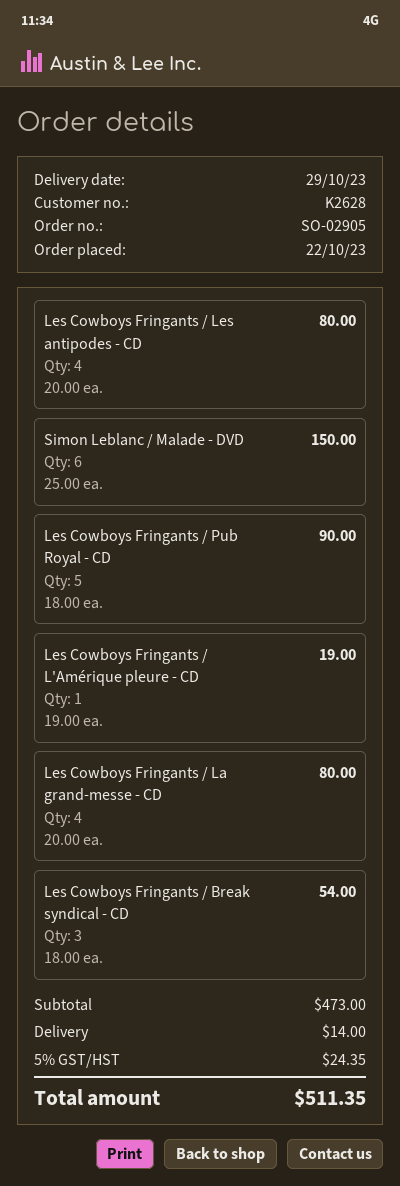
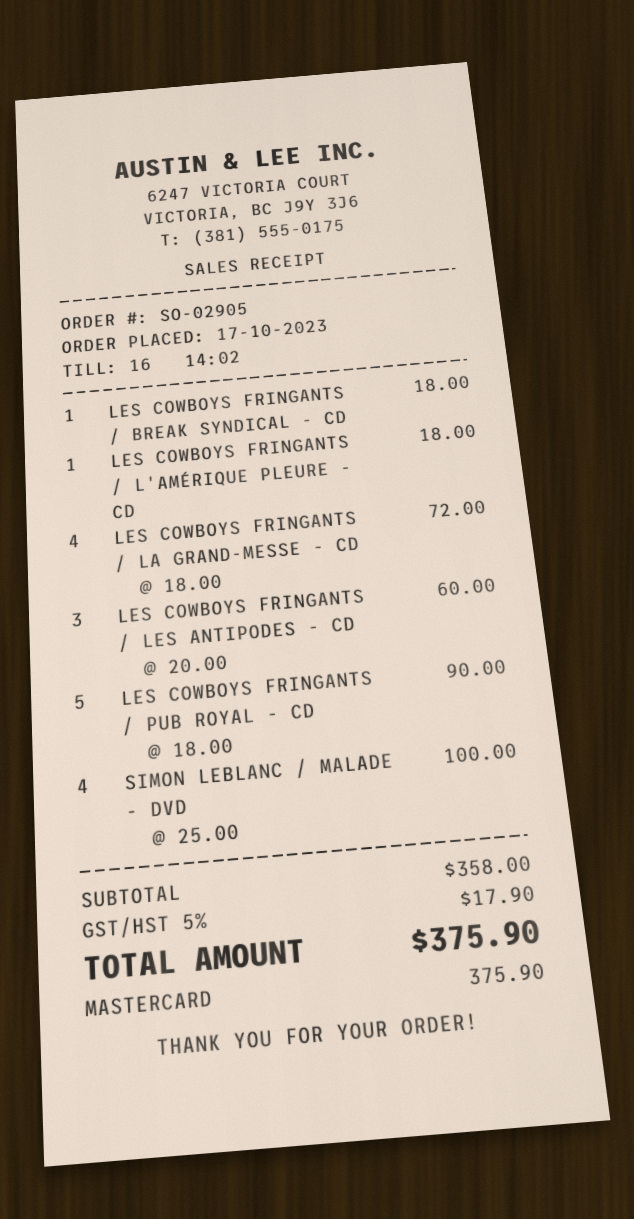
order date: 2023-10-22 -> 2023-10-17
Les Cowboys Fringants / Les antipodes - CD: 4 x 20.00 = 80.00 -> 3 x 20.00 = 60.00
Simon Leblanc / Malade - DVD: 6 x 25.00 = 150.00 -> 4 x 25.00 = 100.00
Les Cowboys Fringants / L'Amérique pleure - CD: 1 x 19.00 = 19.00 -> 1 x 18.00 = 18.00
Les Cowboys Fringants / La grand-messe - CD: 4 x 20.00 = 80.00 -> 4 x 18.00 = 72.00
Les Cowboys Fringants / Break syndical - CD: 3 x 18.00 = 54.00 -> 1 x 18.00 = 18.00
subtotal: 473.00 -> 358.00
shipping: 14.00 -> none
tax: 5% = 24.35 -> 5% = 17.90
total: 511.35 -> 375.90

